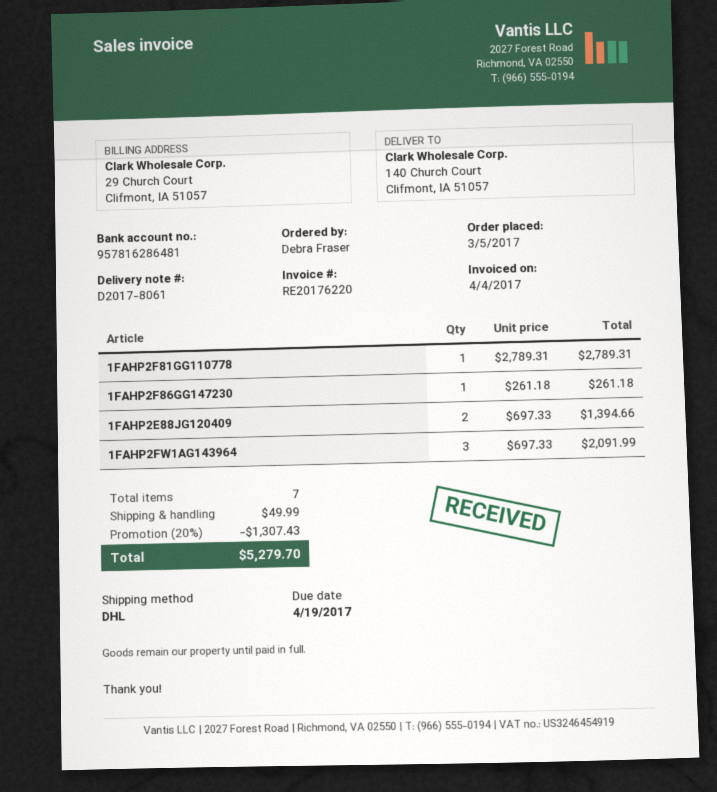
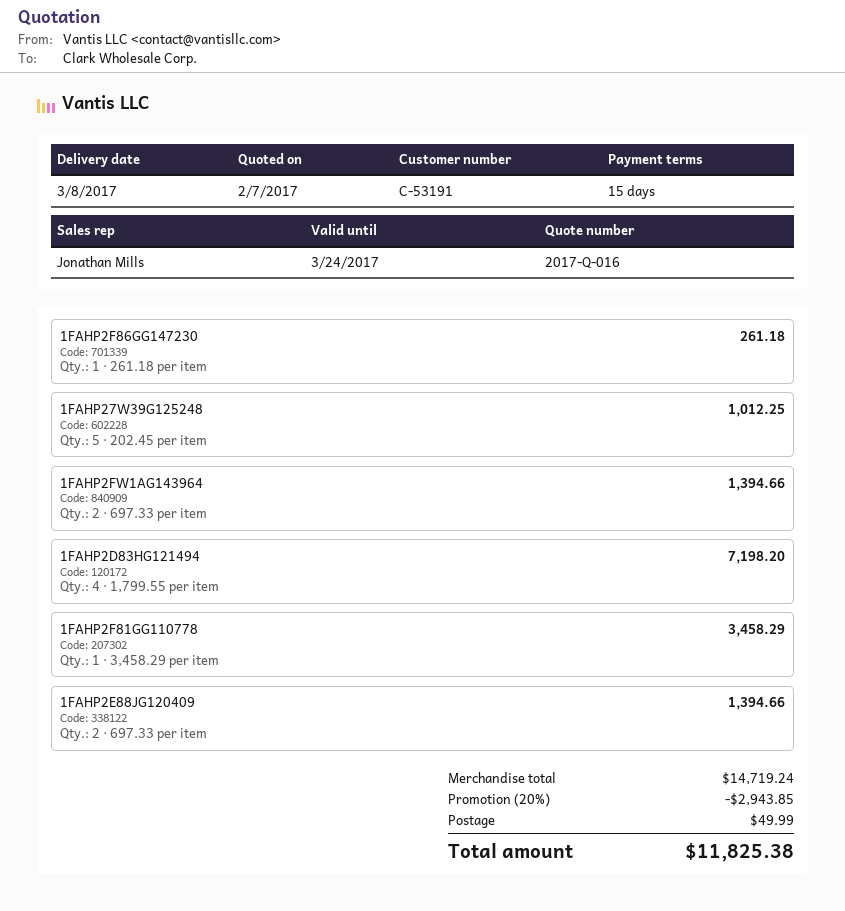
1FAHP2F81GG110778: 1 x 2789.31 = 2789.31 -> 1 x 3458.29 = 3458.29
1FAHP2FW1AG143964: 3 x 697.33 = 2091.99 -> 2 x 697.33 = 1394.66
1FAHP27W39G125248: none -> 5 x 202.45 = 1012.25
1FAHP2D83HG121494: none -> 4 x 1799.55 = 7198.20
discount: 20% = 1307.43 -> 20% = 2943.85
total: 5279.70 -> 11825.38

